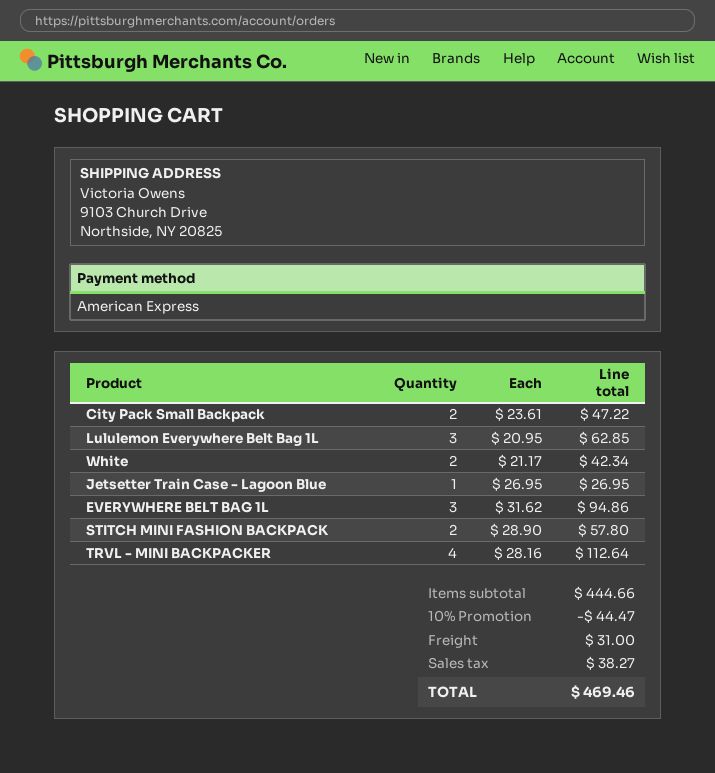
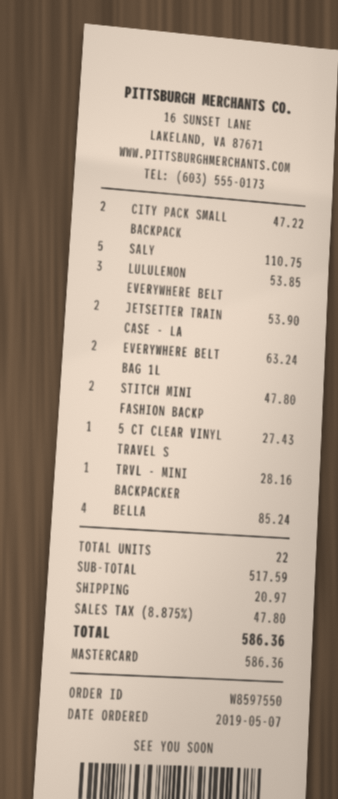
payment method: American Express -> Mastercard
Lululemon Everywhere Belt Bag 1L: 3 for 62.85 -> 3 for 53.85
White: 2 for 42.34 -> none
Jetsetter Train Case - Lagoon Blue: 1 for 26.95 -> 2 for 53.90
EVERYWHERE BELT BAG 1L: 3 for 94.86 -> 2 for 63.24
STITCH MINI FASHION BACKPACK: 2 for 57.80 -> 2 for 47.80
TRVL - MINI BACKPACKER: 4 for 112.64 -> 1 for 28.16
SALY: none -> 5 for 110.75
5 CT CLEAR VINYL TRAVEL S: none -> 1 for 27.43
BELLA: none -> 4 for 85.24
subtotal: 444.66 -> 517.59
discount: 10% = 44.47 -> none
shipping: 31.00 -> 20.97
tax: 38.27 -> 47.80
total: 469.46 -> 586.36

